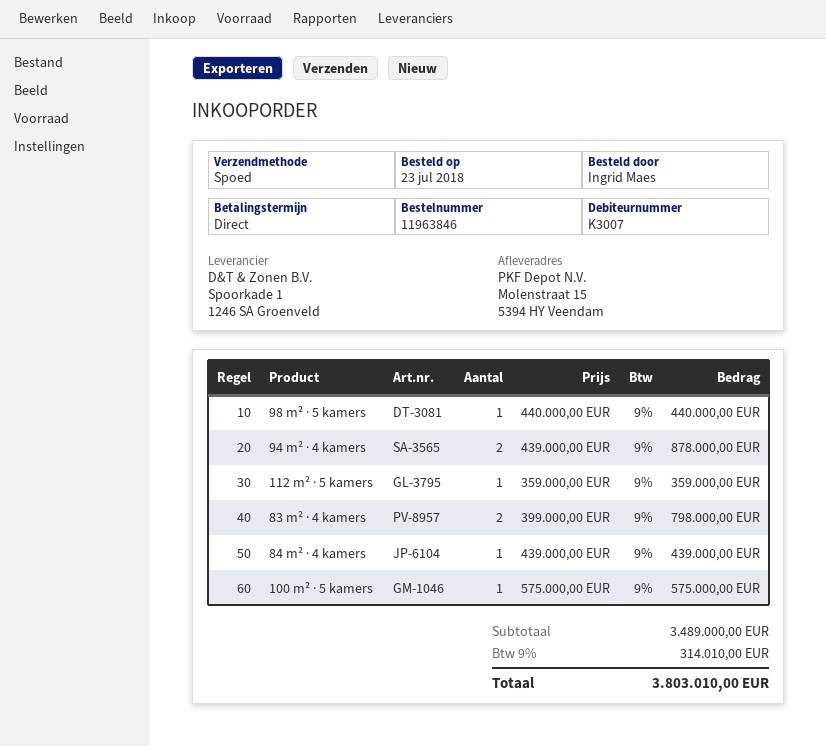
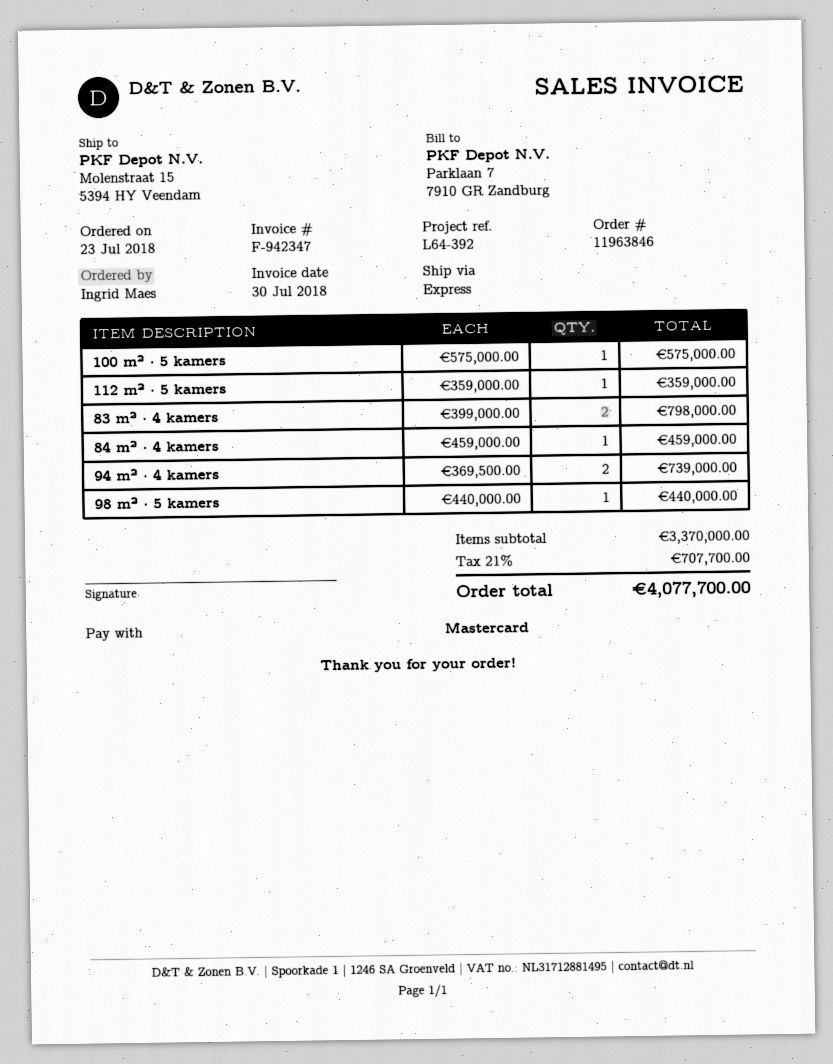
94 m² · 4 kamers: 2 x 439000.00 = 878000.00 -> 2 x 369500.00 = 739000.00
84 m² · 4 kamers: 1 x 439000.00 = 439000.00 -> 1 x 459000.00 = 459000.00
subtotal: 3489000.00 -> 3370000.00
tax: 9% = 314010.00 -> 21% = 707700.00
total: 3803010.00 -> 4077700.00

